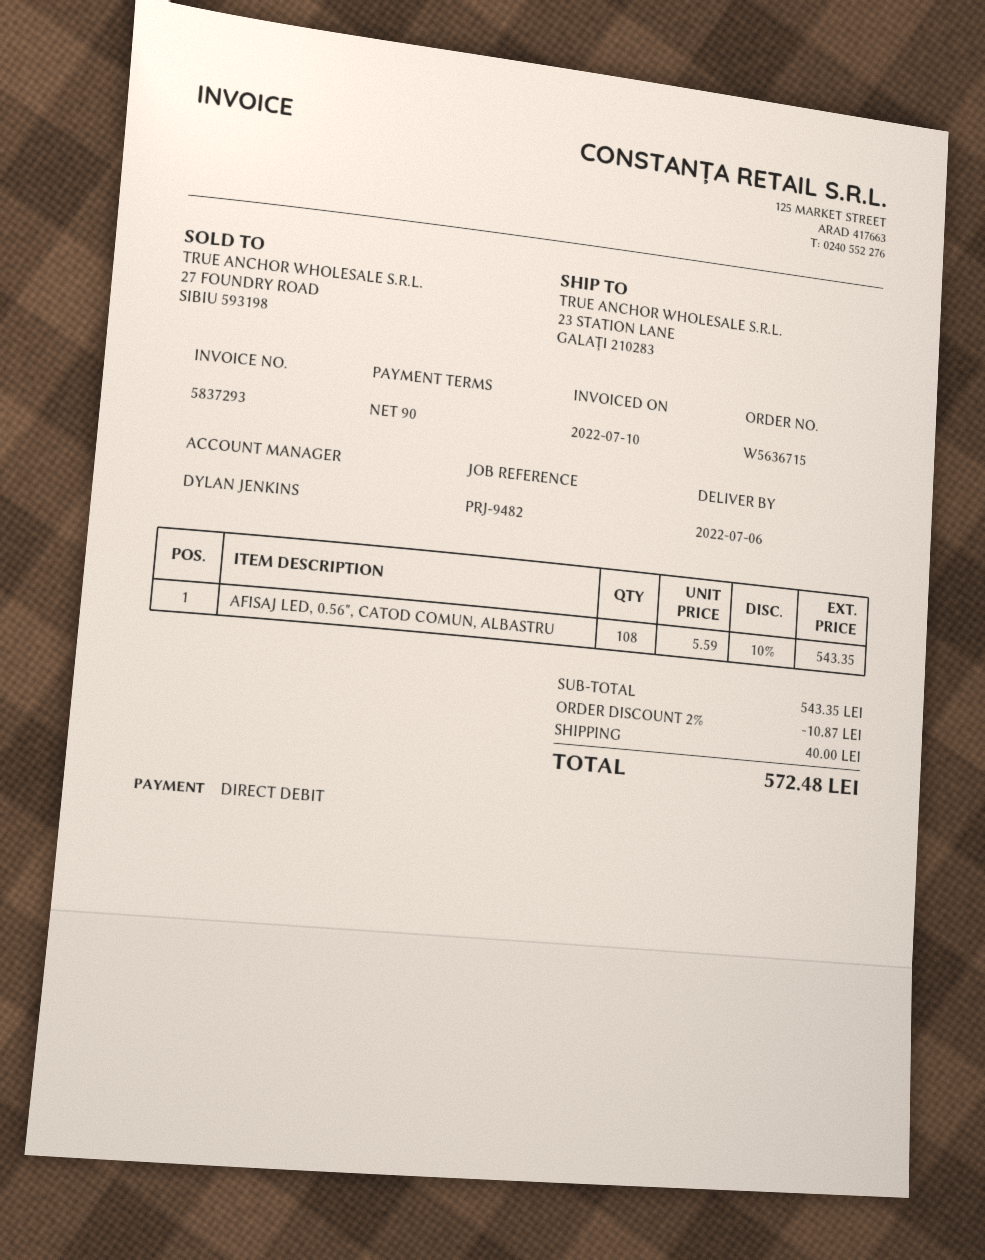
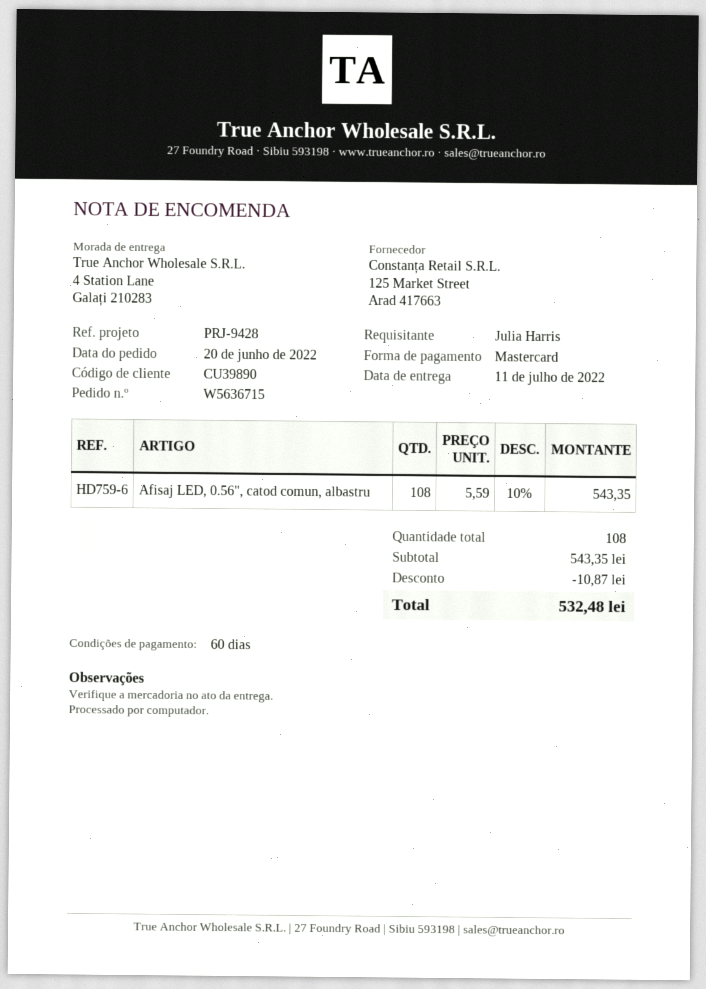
delivery date: 2022-07-06 -> 2022-07-11
payment terms: 90 days -> 60 days
reference: PRJ-9482 -> PRJ-9428
payment method: direct debit -> Mastercard
ship to: 23 STATION LANE, GALAȚI 210283 -> 4 Station Lane, Galați 210283
shipping: 40.00 -> none
total: 572.48 -> 532.48

